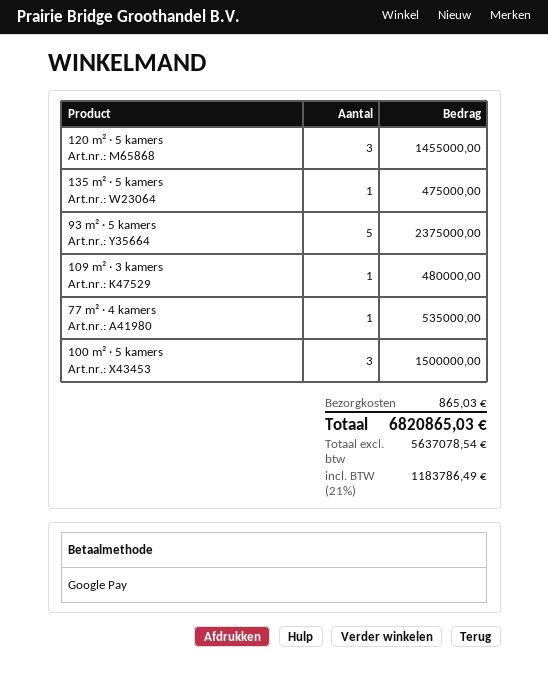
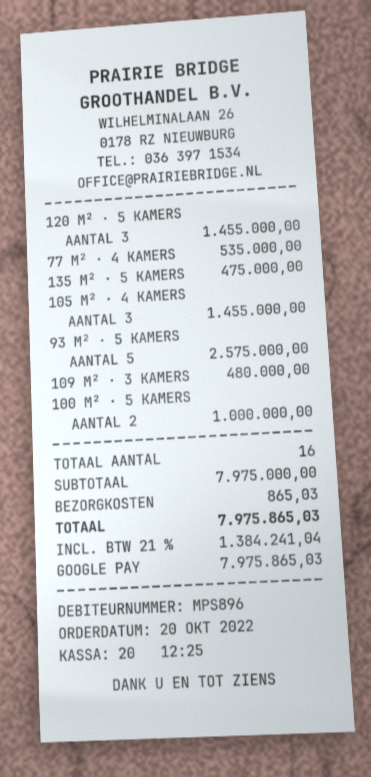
93 m² · 5 kamers: 5 for 2375000.00 -> 5 for 2575000.00
100 m² · 5 kamers: 3 for 1500000.00 -> 2 for 1000000.00
105 M² · 4 KAMERS: none -> 3 for 1455000.00
tax: 21% = 1183786.49 -> 21% = 1384241.04
total: 6820865.03 -> 7975865.03

